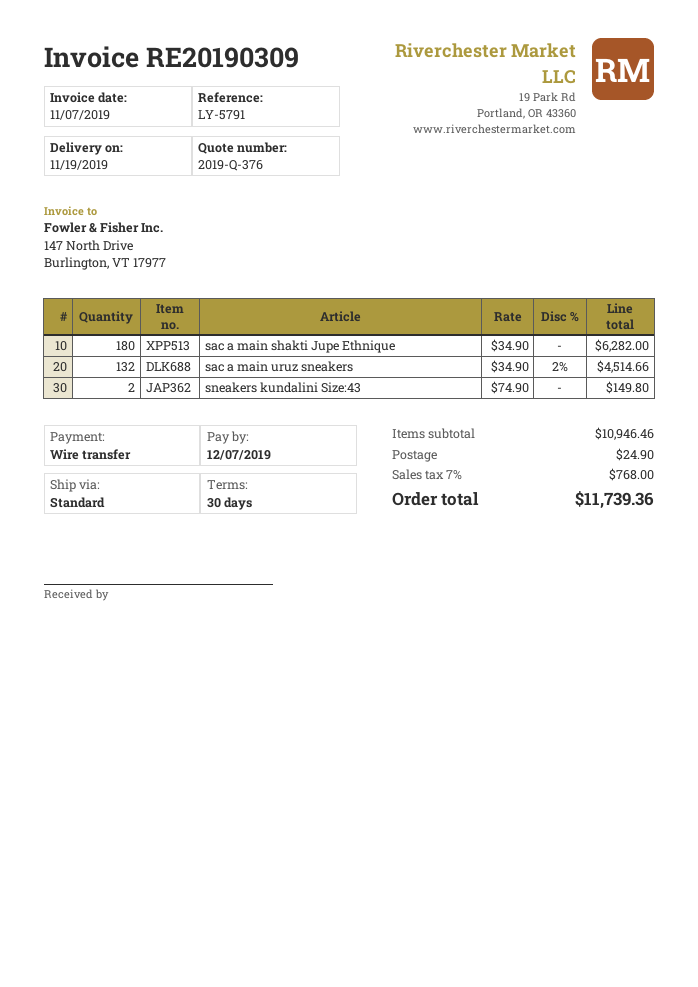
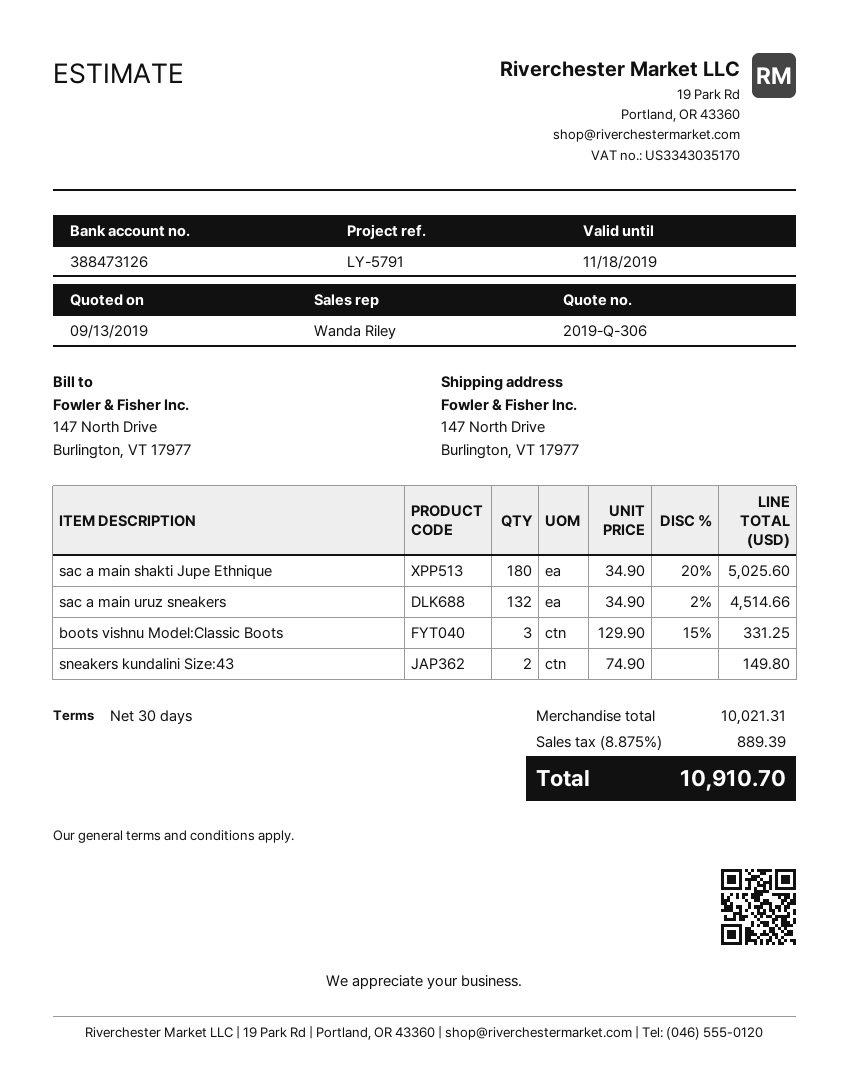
quote number: 2019-Q-376 -> 2019-Q-306
sac a main shakti Jupe Ethnique: 180 x 34.90 = 6282.00 -> 180 x 34.90 - 20% = 5025.60
boots vishnu Model:Classic Boots: none -> 3 x 129.90 - 15% = 331.25
subtotal: 10946.46 -> 10021.31
shipping: 24.90 -> none
tax: 7% = 768.00 -> 8.875% = 889.39
total: 11739.36 -> 10910.70

